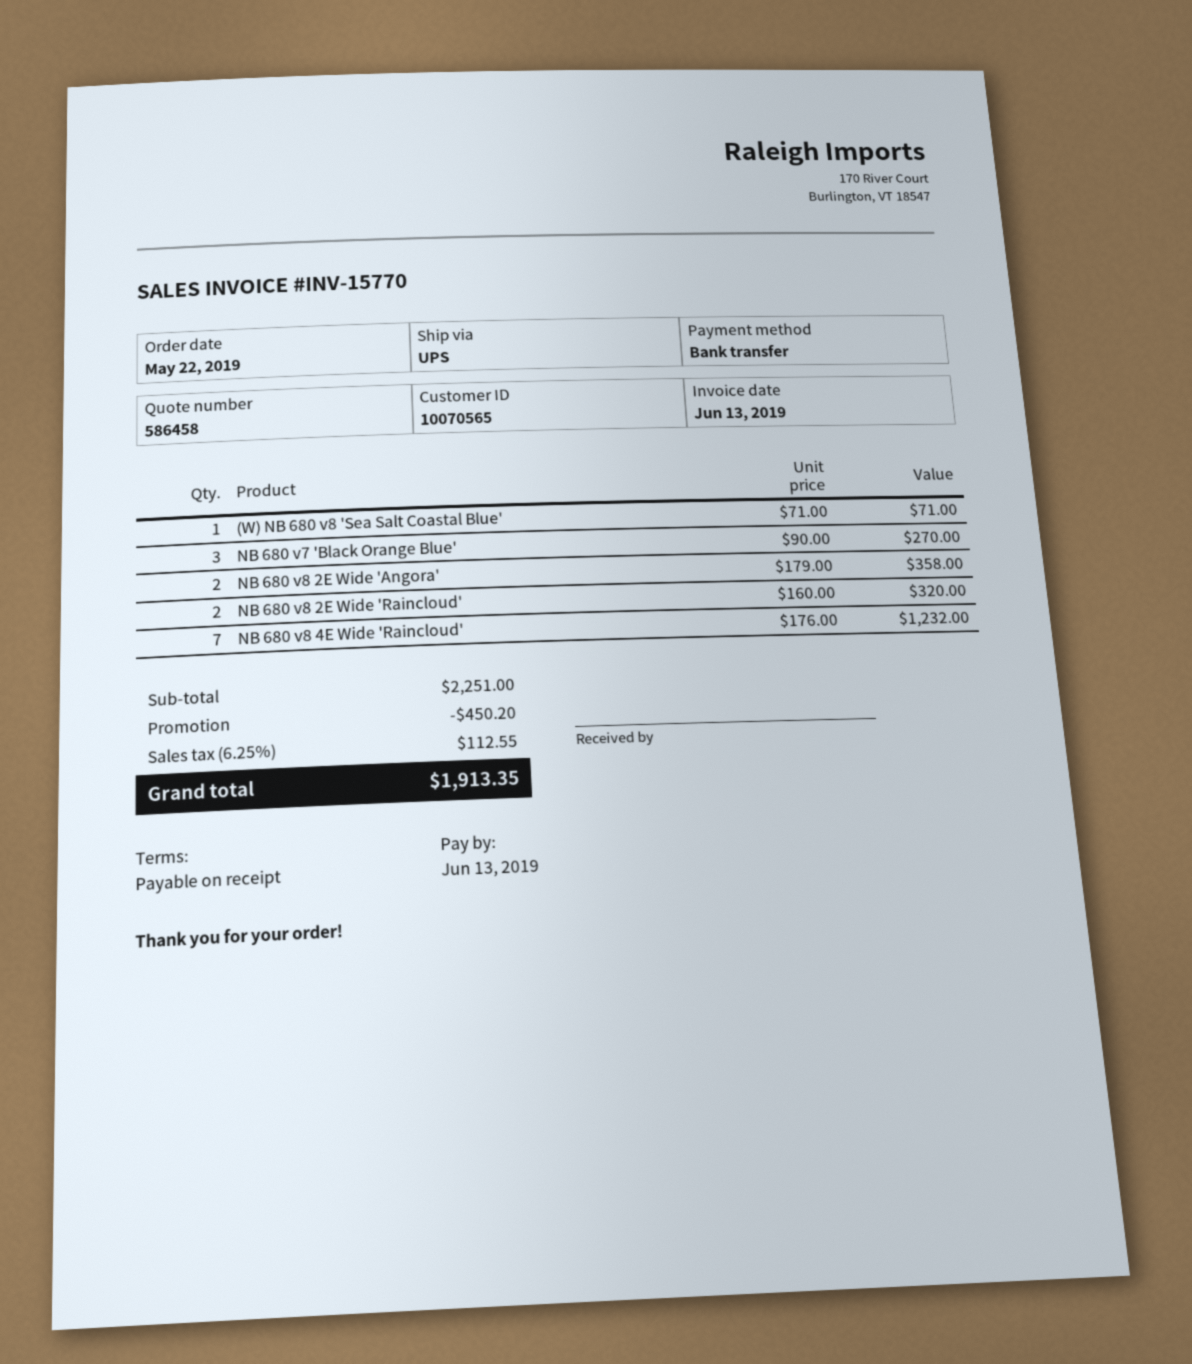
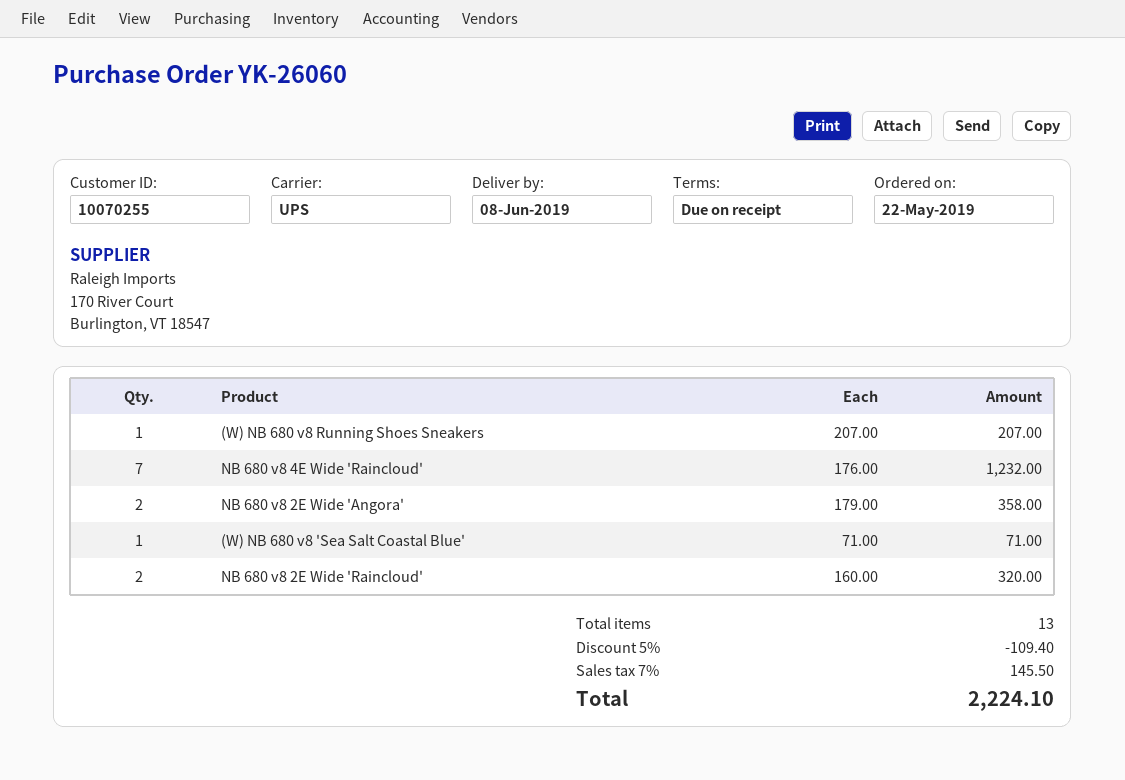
customer number: 10070565 -> 10070255
NB 680 v7 'Black Orange Blue': 3 x 90.00 = 270.00 -> none
(W) NB 680 v8 Running Shoes Sneakers: none -> 1 x 207.00 = 207.00
discount: 450.20 -> 109.40
tax: 6.25% = 112.55 -> 7% = 145.50
total: 1913.35 -> 2224.10

